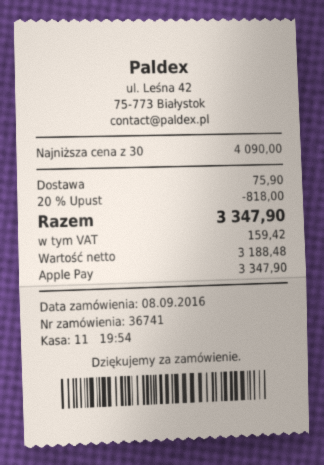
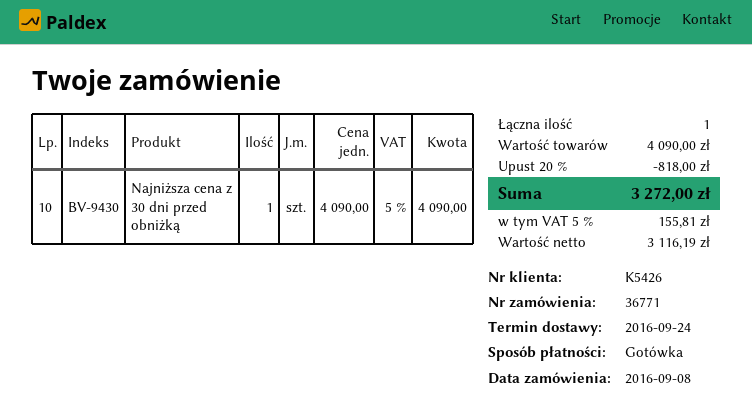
order number: 36741 -> 36771
payment method: Apple Pay -> cash
shipping: 75.90 -> none
net: 3188.48 -> 3116.19
tax: 159.42 -> 155.81
total: 3347.90 -> 3272.00

